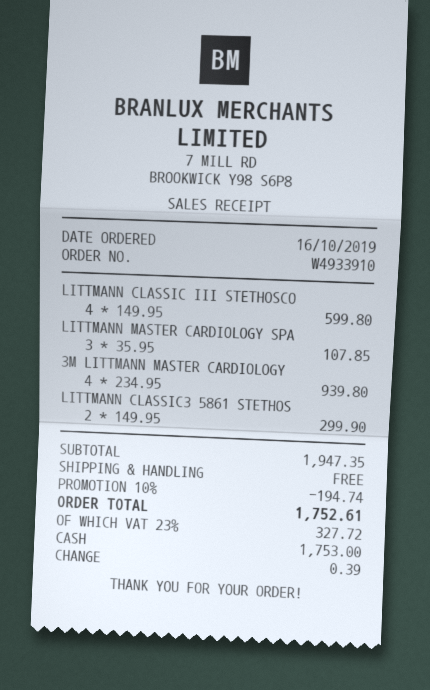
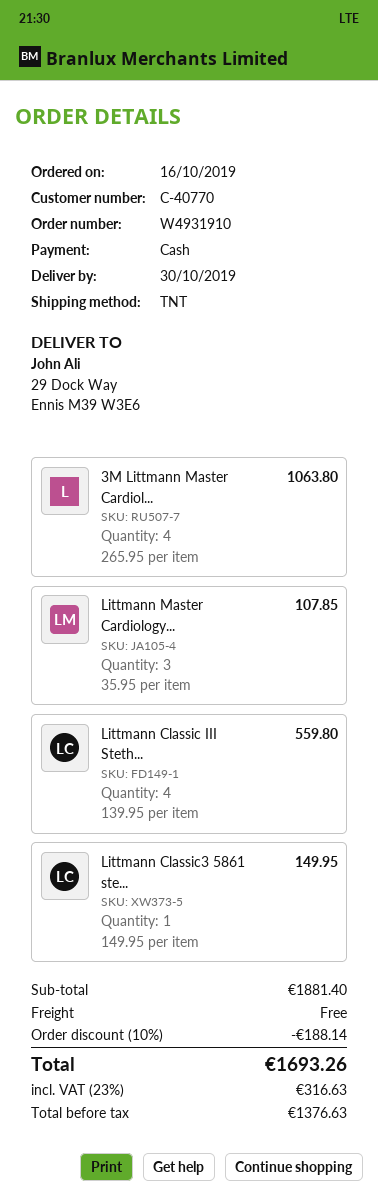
order number: W4933910 -> W4931910
LITTMANN CLASSIC III STETHOSCO: 4 x 149.95 = 599.80 -> 4 x 139.95 = 559.80
3M LITTMANN MASTER CARDIOLOGY: 4 x 234.95 = 939.80 -> 4 x 265.95 = 1063.80
LITTMANN CLASSIC3 5861 STETHOS: 2 x 149.95 = 299.90 -> 1 x 149.95 = 149.95
subtotal: 1947.35 -> 1881.40
discount: 10% = 194.74 -> 10% = 188.14
tax: 23% = 327.72 -> 23% = 316.63
total: 1752.61 -> 1693.26

